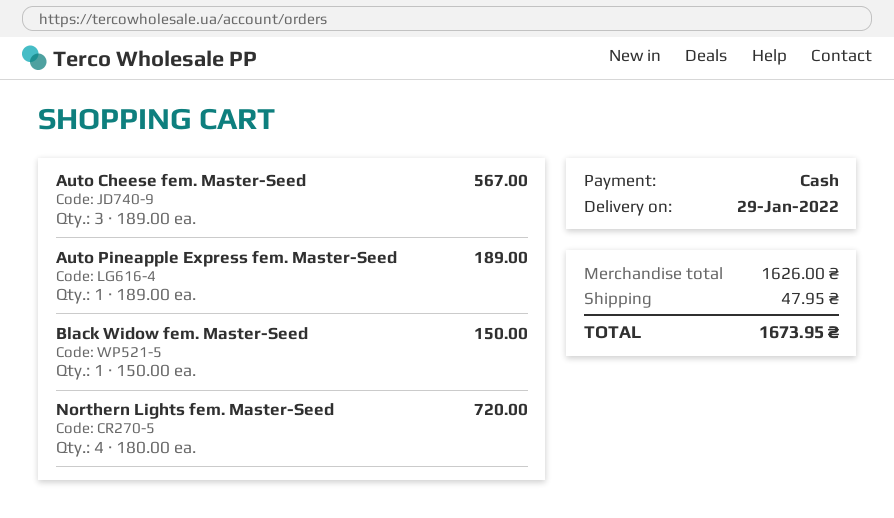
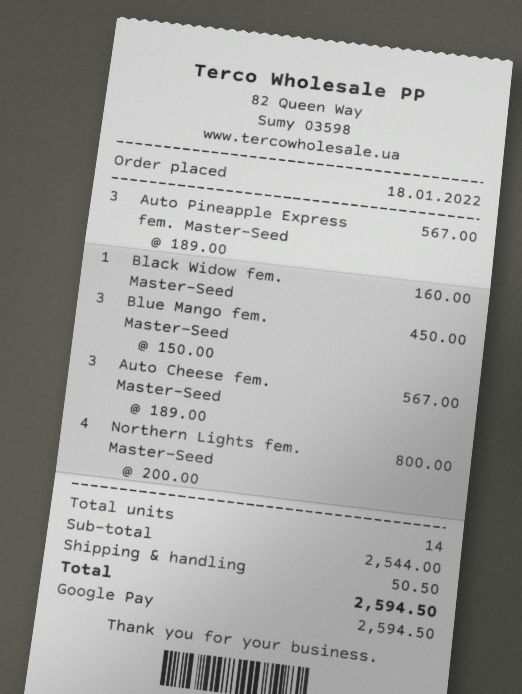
payment method: cash -> Google Pay
Auto Pineapple Express fem. Master-Seed: 1 x 189.00 = 189.00 -> 3 x 189.00 = 567.00
Black Widow fem. Master-Seed: 1 x 150.00 = 150.00 -> 1 x 160.00 = 160.00
Northern Lights fem. Master-Seed: 4 x 180.00 = 720.00 -> 4 x 200.00 = 800.00
Blue Mango fem. Master-Seed: none -> 3 x 150.00 = 450.00
subtotal: 1626.00 -> 2544.00
shipping: 47.95 -> 50.50
total: 1673.95 -> 2594.50

